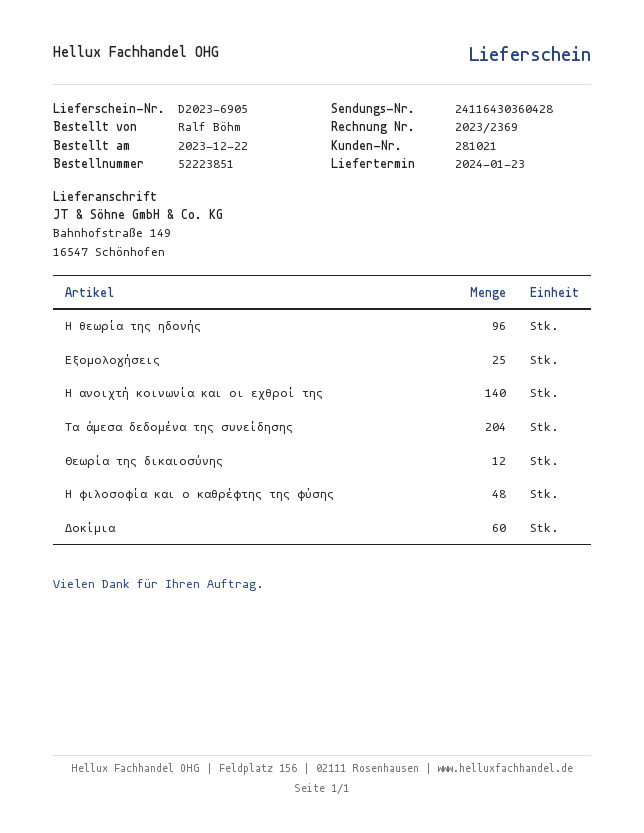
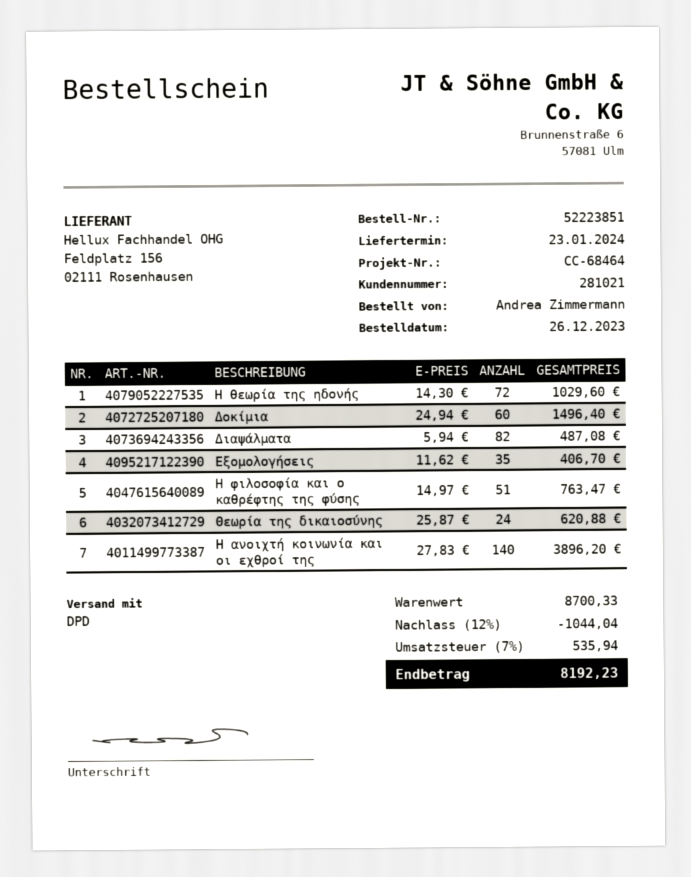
order date: 2023-12-22 -> 2023-12-26
ordered by: Ralf Böhm -> Andrea Zimmermann
Η θεωρία της ηδονής: 96 -> 72
Εξομολογήσεις: 25 -> 35
Τα άμεσα δεδομένα της συνείδησης: 204 -> none
Θεωρία της δικαιοσύνης: 12 -> 24
Η φιλοσοφία και ο καθρέφτης της φύσης: 48 -> 51
Διαψάλματα: none -> 82

